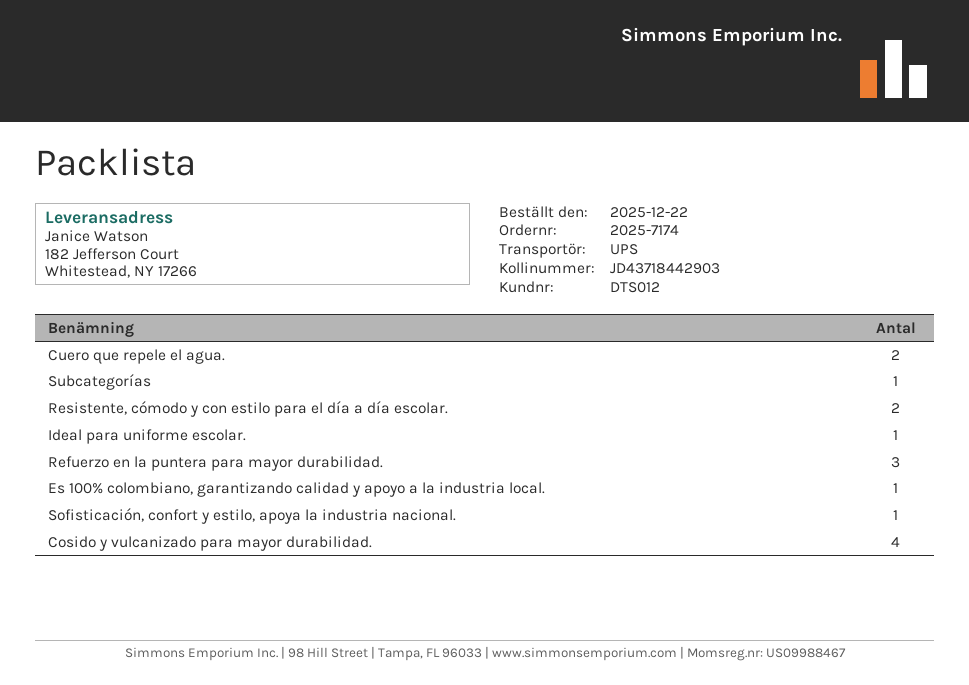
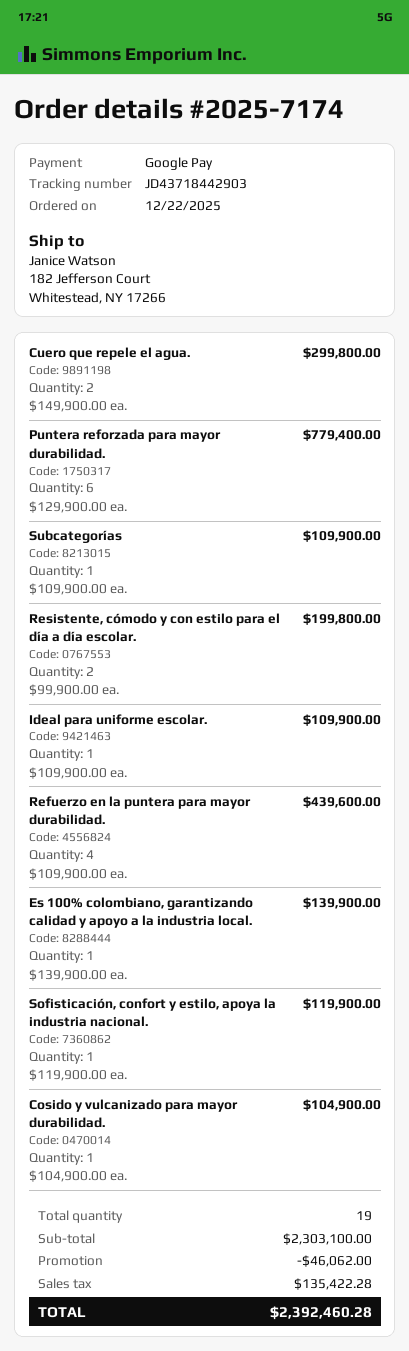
Refuerzo en la puntera para mayor durabilidad.: 3 -> 4
Cosido y vulcanizado para mayor durabilidad.: 4 -> 1
Puntera reforzada para mayor durabilidad.: none -> 6

